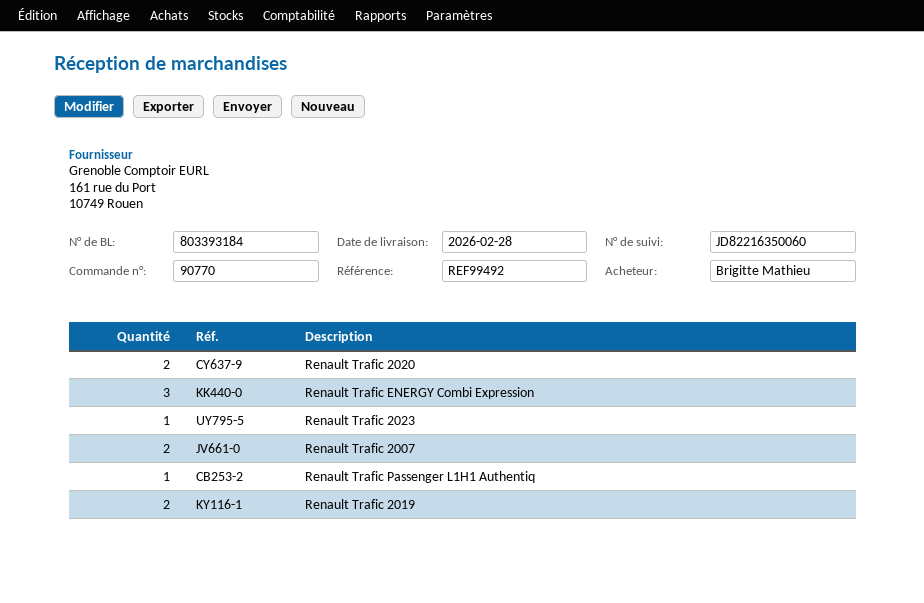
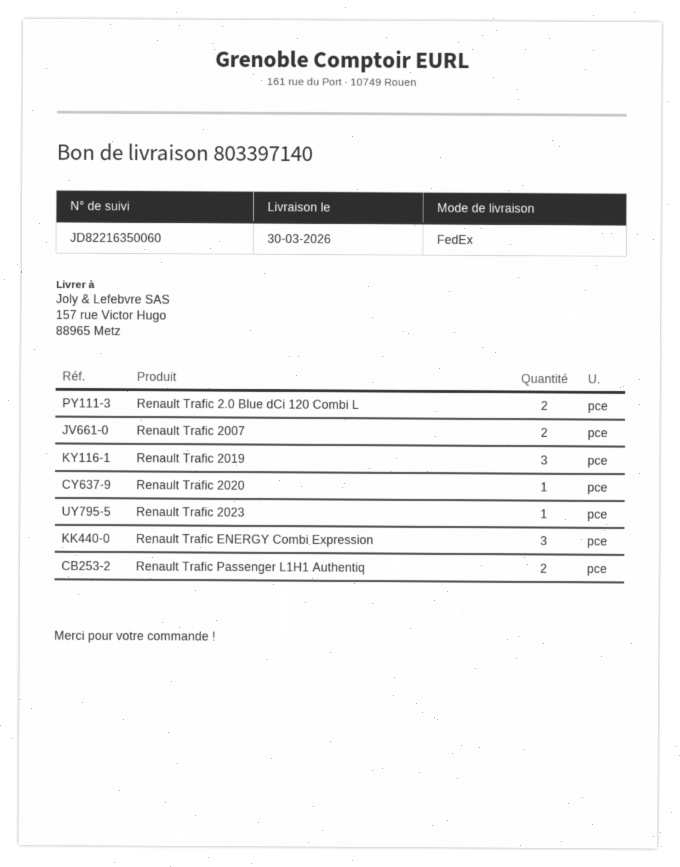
delivery note number: 803393184 -> 803397140
delivery date: 2026-02-28 -> 2026-03-30
Renault Trafic 2020: 2 -> 1
Renault Trafic Passenger L1H1 Authentiq: 1 -> 2
Renault Trafic 2019: 2 -> 3
Renault Trafic 2.0 Blue dCi 120 Combi L: none -> 2

